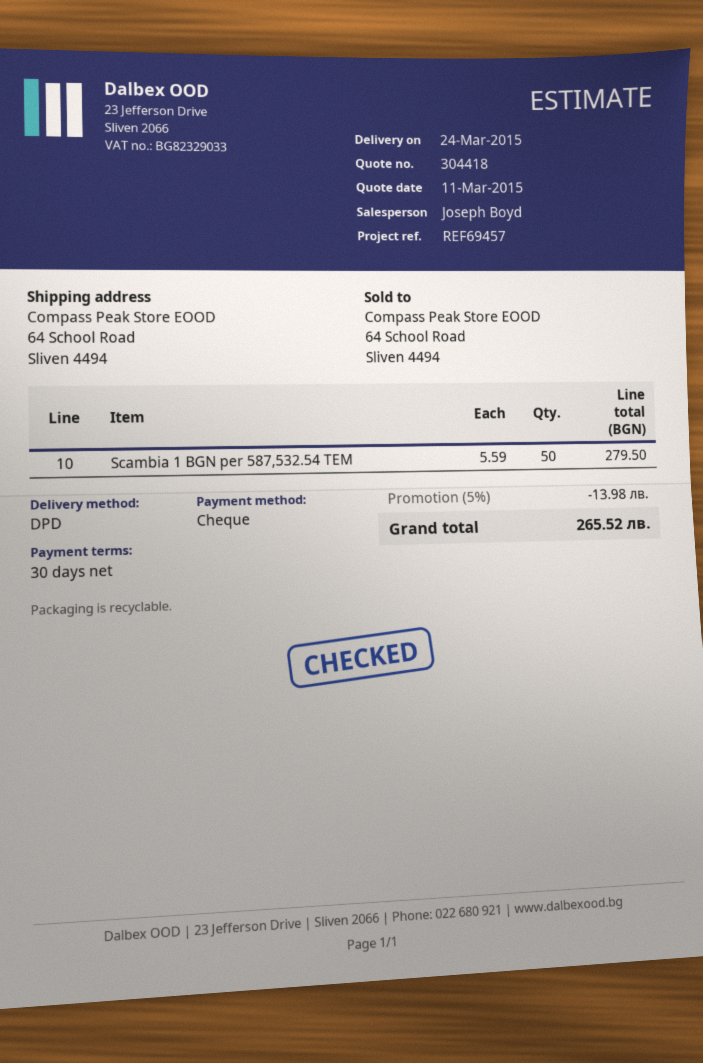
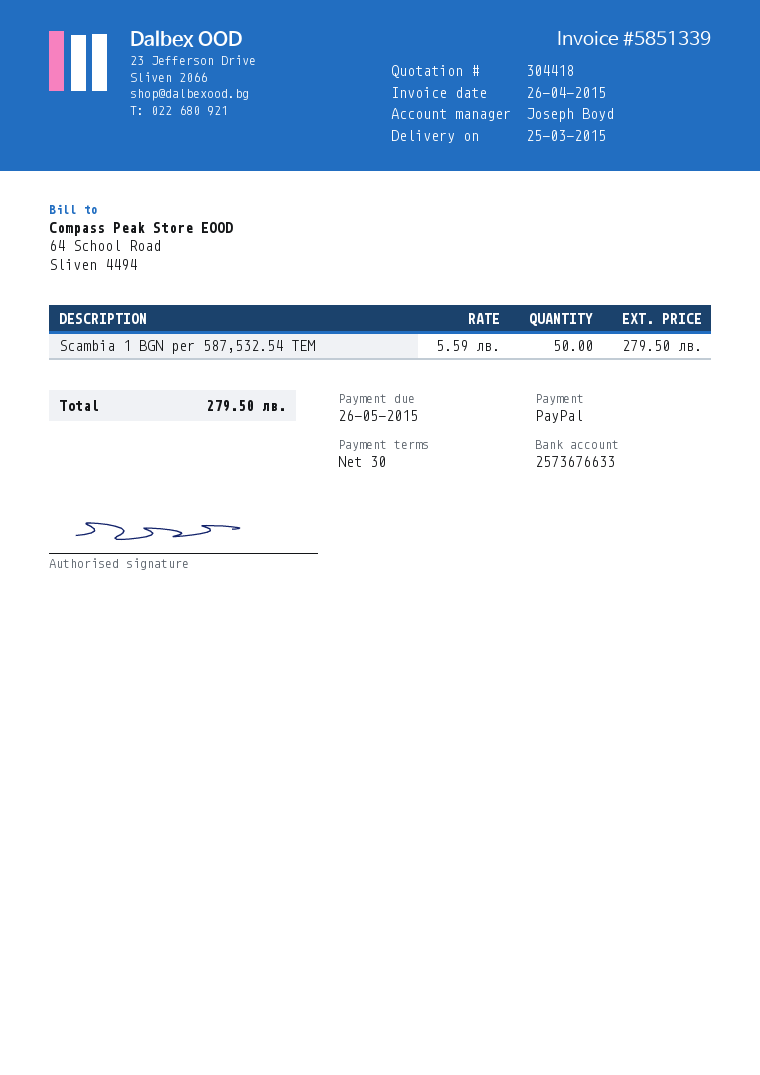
delivery date: 2015-03-24 -> 2015-03-25
payment method: cheque -> PayPal
discount: 5% = 13.98 -> none
total: 265.52 -> 279.50

